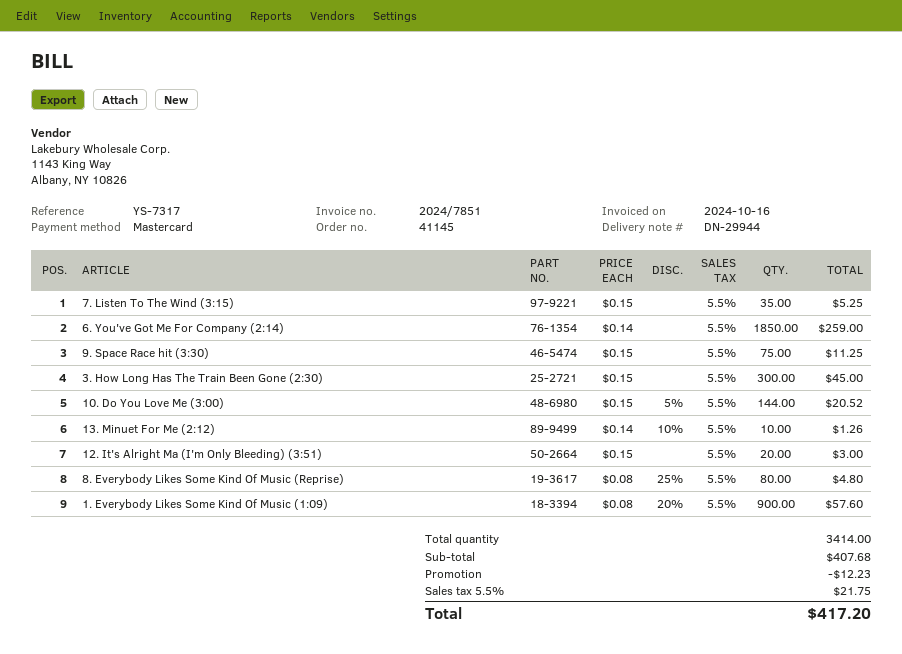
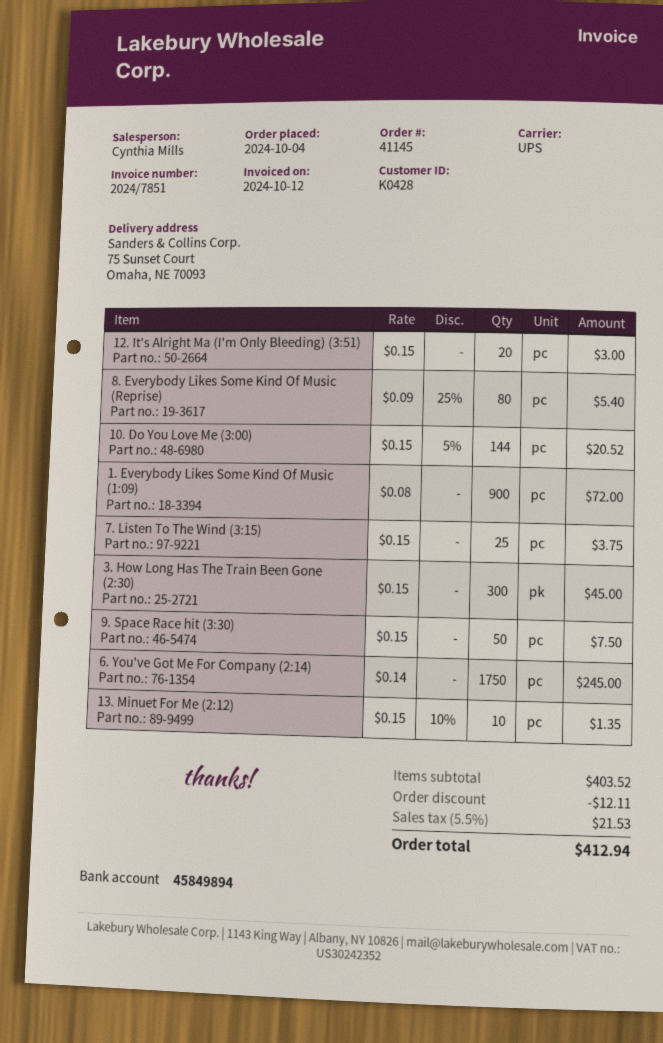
invoice date: 2024-10-16 -> 2024-10-12
7. Listen To The Wind (3:15): 35 x 0.15 = 5.25 -> 25 x 0.15 = 3.75
6. You've Got Me For Company (2:14): 1850 x 0.14 = 259.00 -> 1750 x 0.14 = 245.00
9. Space Race hit (3:30): 75 x 0.15 = 11.25 -> 50 x 0.15 = 7.50
13. Minuet For Me (2:12): 10 x 0.14 - 10% = 1.26 -> 10 x 0.15 - 10% = 1.35
8. Everybody Likes Some Kind Of Music (Reprise): 80 x 0.08 - 25% = 4.80 -> 80 x 0.09 - 25% = 5.40
1. Everybody Likes Some Kind Of Music (1:09): 900 x 0.08 - 20% = 57.60 -> 900 x 0.08 = 72.00
subtotal: 407.68 -> 403.52
discount: 12.23 -> 12.11
tax: 5.5% = 21.75 -> 5.5% = 21.53
total: 417.20 -> 412.94

